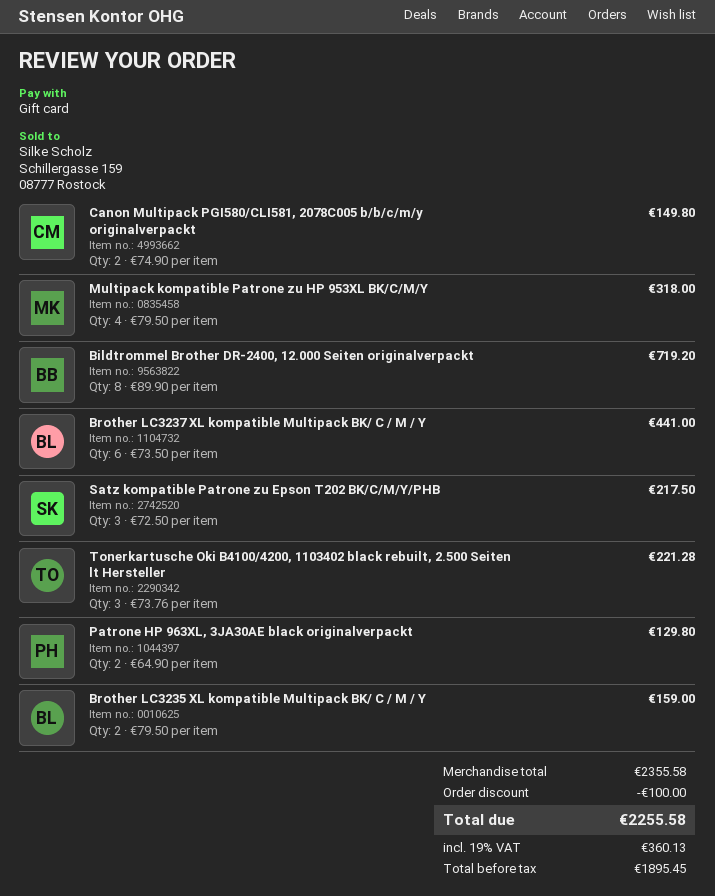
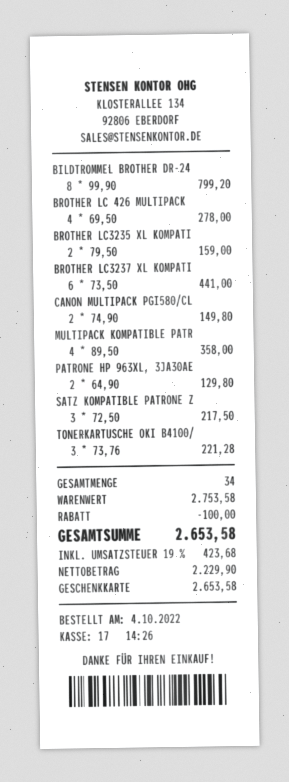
Multipack kompatible Patrone zu HP 953XL BK/C/M/Y: 4 x 79.50 = 318.00 -> 4 x 89.50 = 358.00
Bildtrommel Brother DR-2400, 12.000 Seiten originalverpackt: 8 x 89.90 = 719.20 -> 8 x 99.90 = 799.20
BROTHER LC 426 MULTIPACK: none -> 4 x 69.50 = 278.00
subtotal: 2355.58 -> 2753.58
net: 1895.45 -> 2229.90
tax: 19% = 360.13 -> 19% = 423.68
total: 2255.58 -> 2653.58

